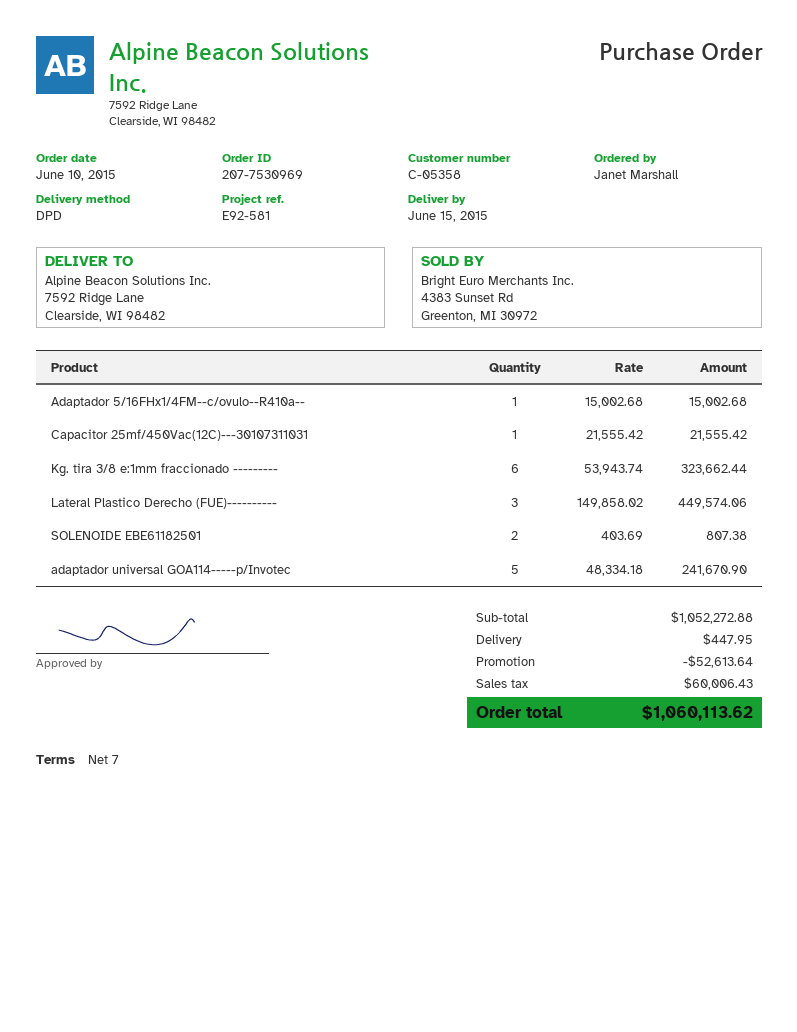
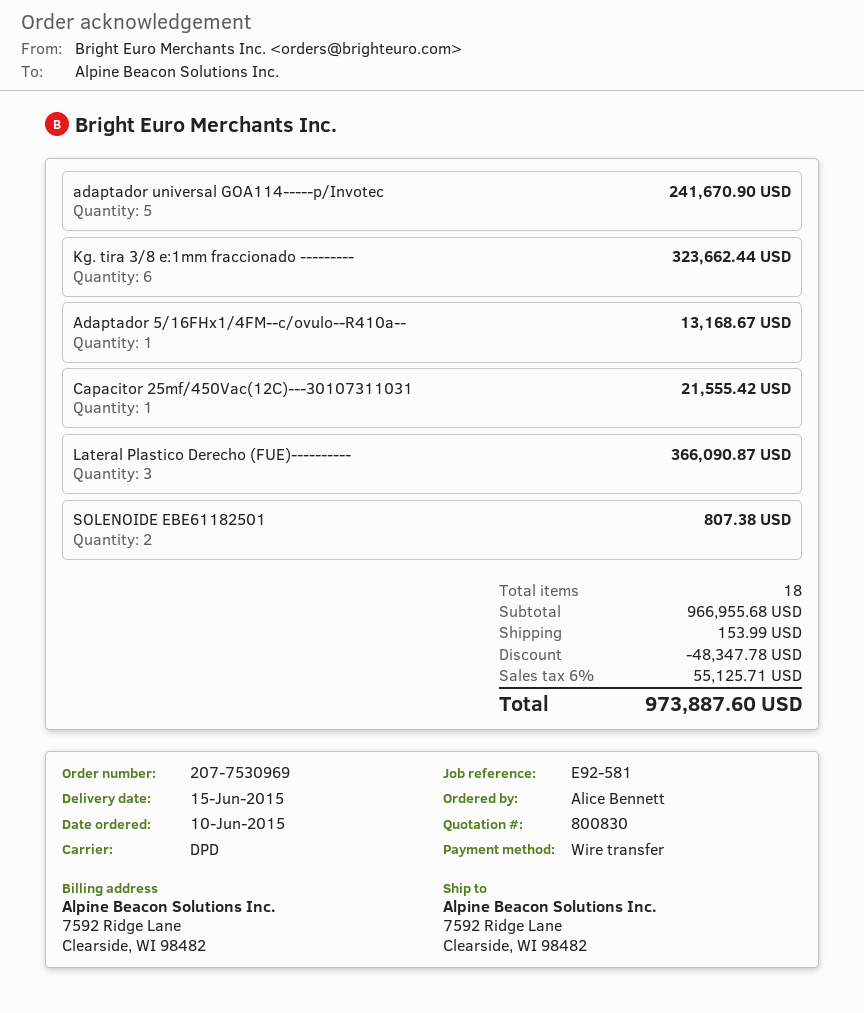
ordered by: Janet Marshall -> Alice Bennett
Adaptador 5/16FHx1/4FM--c/ovulo--R410a--: 1 for 15002.68 -> 1 for 13168.67
Lateral Plastico Derecho (FUE)----------: 3 for 449574.06 -> 3 for 366090.87
subtotal: 1052272.88 -> 966955.68
discount: 52613.64 -> 48347.78
shipping: 447.95 -> 153.99
tax: 60006.43 -> 55125.71
total: 1060113.62 -> 973887.60

